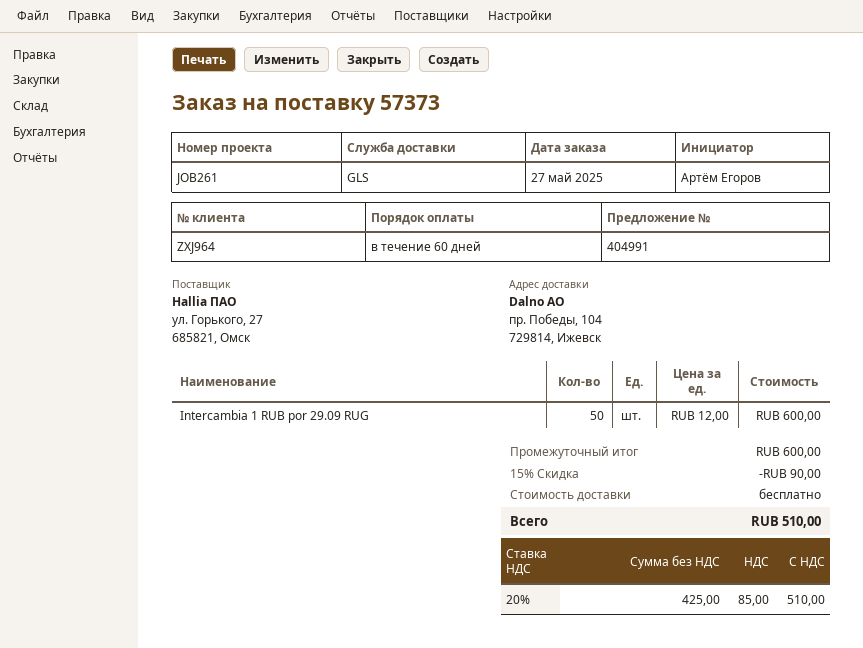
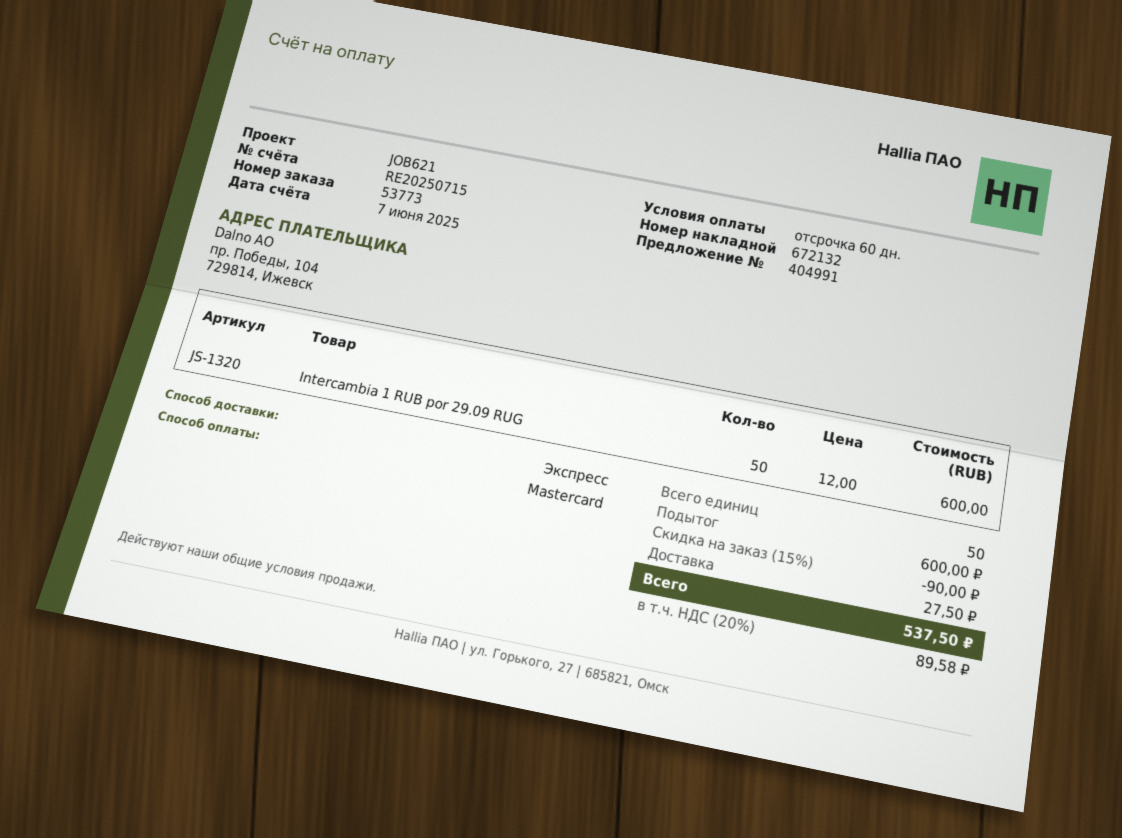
order number: 57373 -> 53773
reference: JOB261 -> JOB621
shipping method: GLS -> express
shipping: 0.00 -> 27.50
tax: 20% = 85.00 -> 20% = 89.58
total: 510.00 -> 537.50

